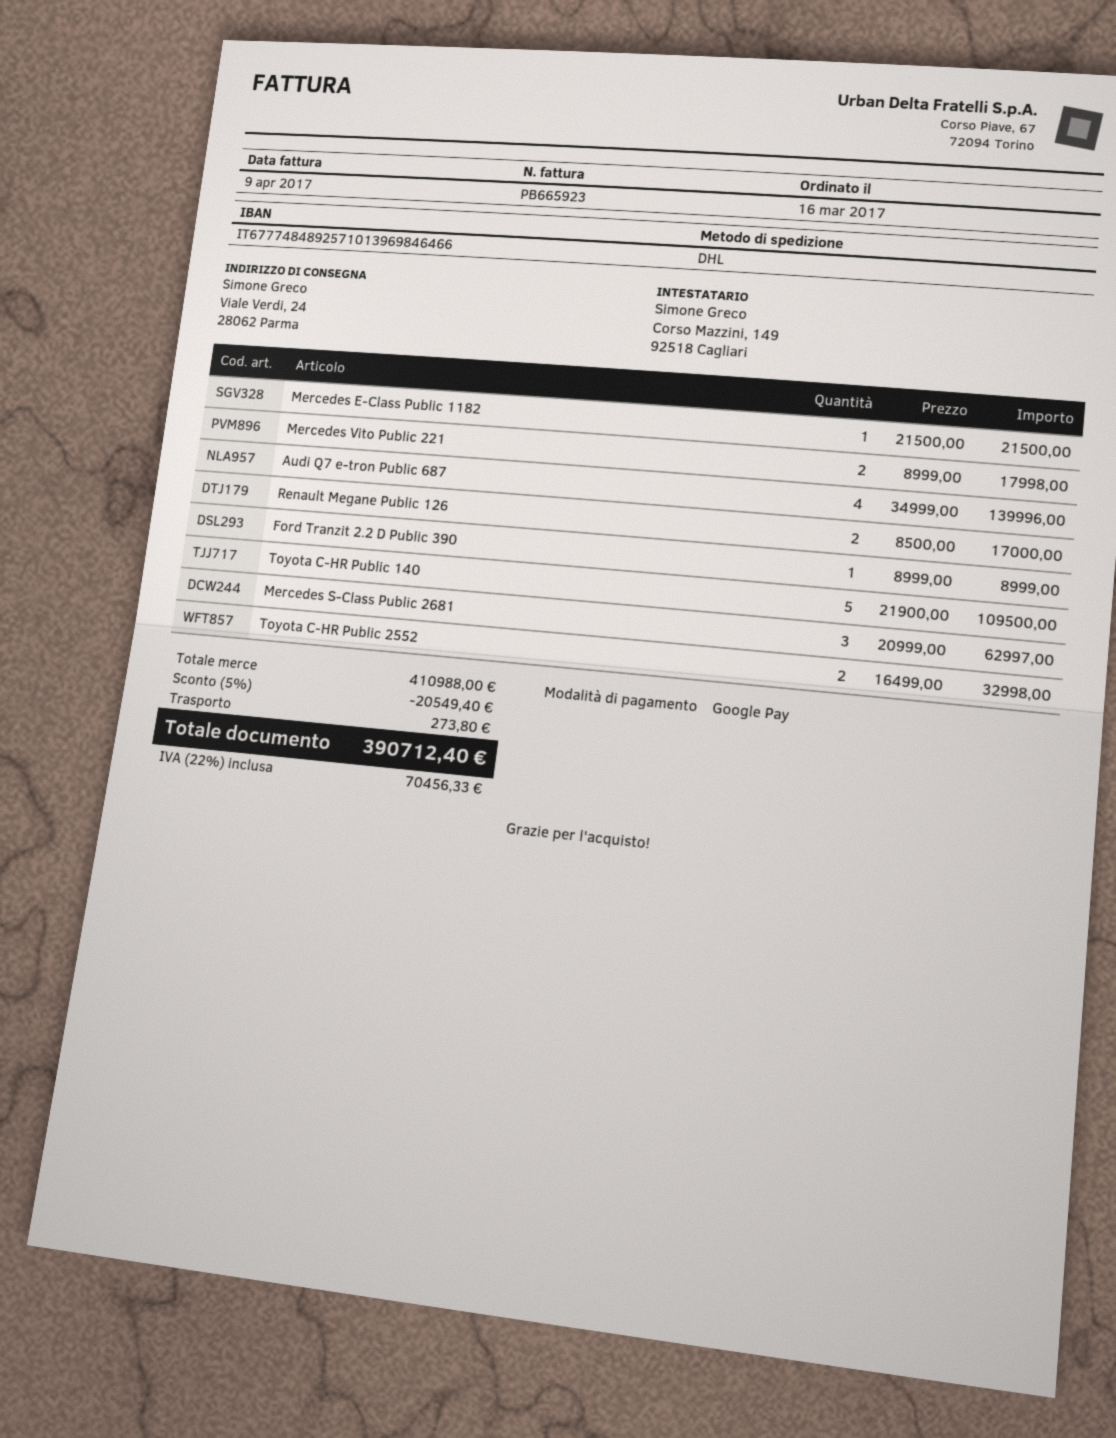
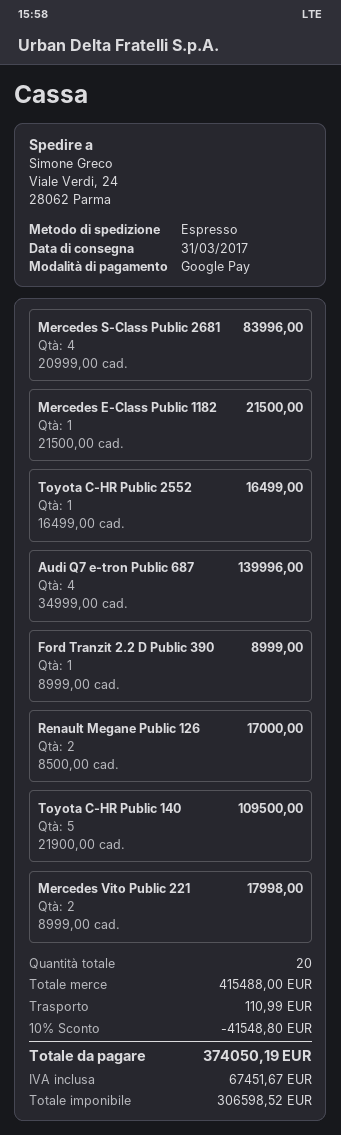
shipping method: DHL -> express
Mercedes S-Class Public 2681: 3 x 20999.00 = 62997.00 -> 4 x 20999.00 = 83996.00
Toyota C-HR Public 2552: 2 x 16499.00 = 32998.00 -> 1 x 16499.00 = 16499.00
subtotal: 410988.00 -> 415488.00
discount: 5% = 20549.40 -> 10% = 41548.80
shipping: 273.80 -> 110.99
tax: 70456.33 -> 67451.67
total: 390712.40 -> 374050.19

